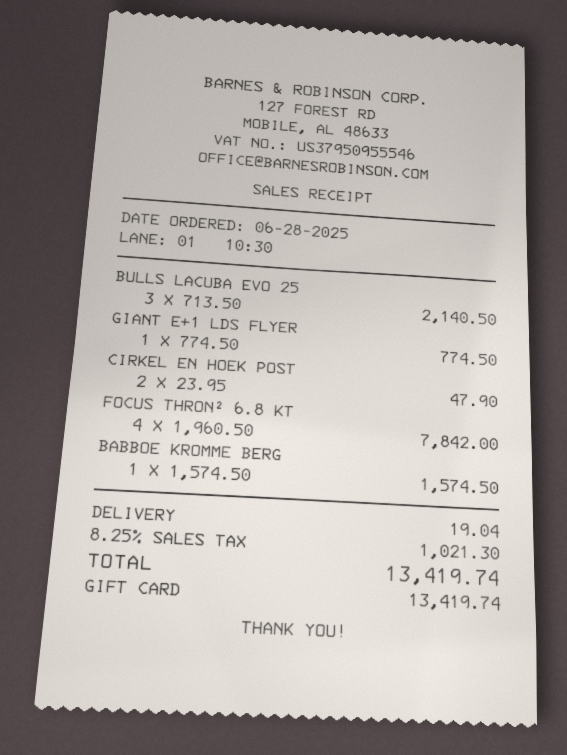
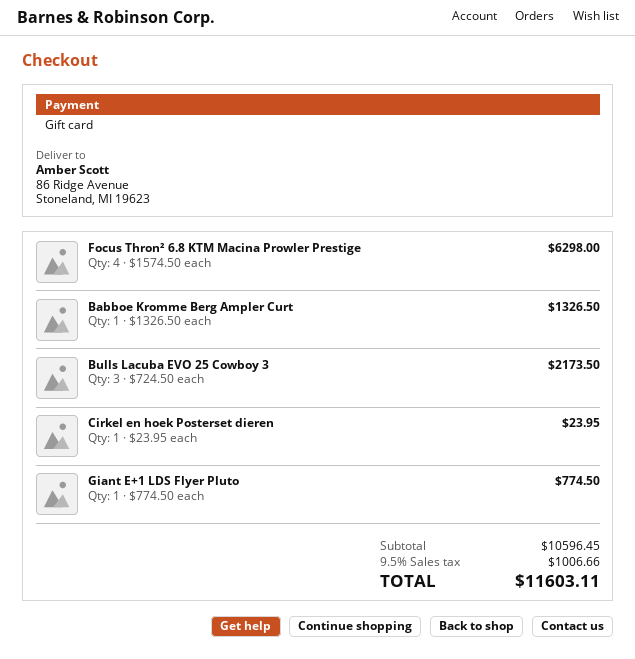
BULLS LACUBA EVO 25: 3 x 713.50 = 2140.50 -> 3 x 724.50 = 2173.50
CIRKEL EN HOEK POST: 2 x 23.95 = 47.90 -> 1 x 23.95 = 23.95
FOCUS THRON² 6.8 KT: 4 x 1960.50 = 7842.00 -> 4 x 1574.50 = 6298.00
BABBOE KROMME BERG: 1 x 1574.50 = 1574.50 -> 1 x 1326.50 = 1326.50
shipping: 19.04 -> none
tax: 8.25% = 1021.30 -> 9.5% = 1006.66
total: 13419.74 -> 11603.11

